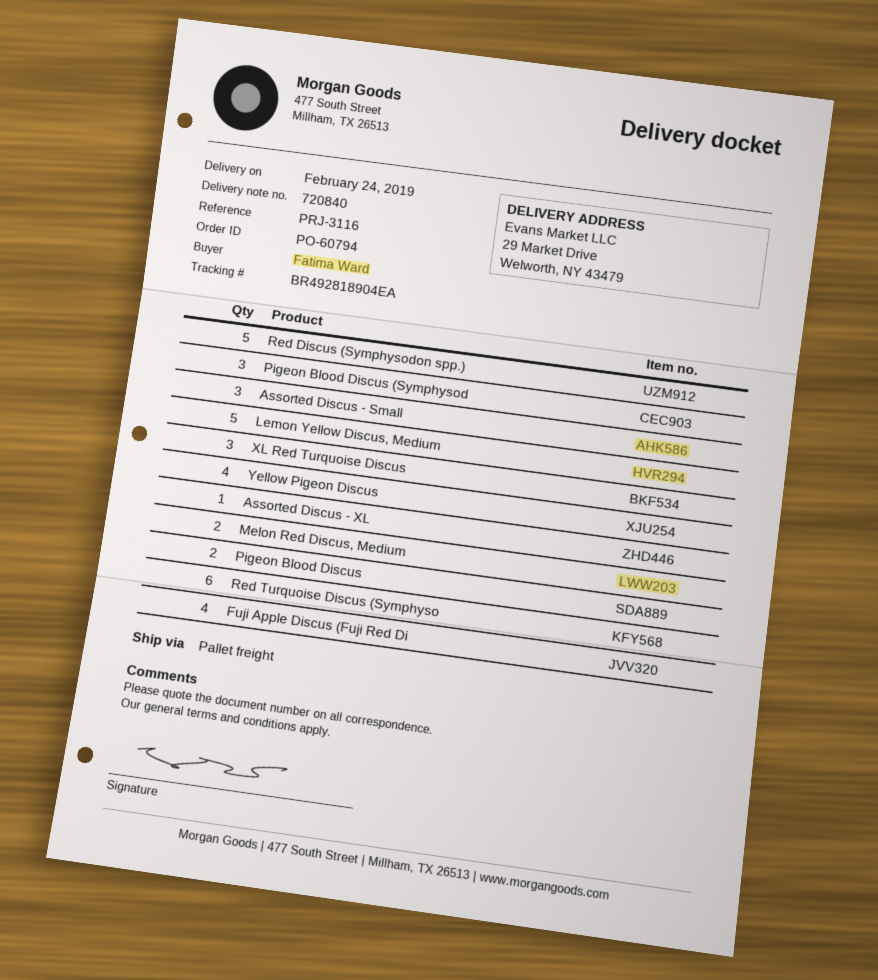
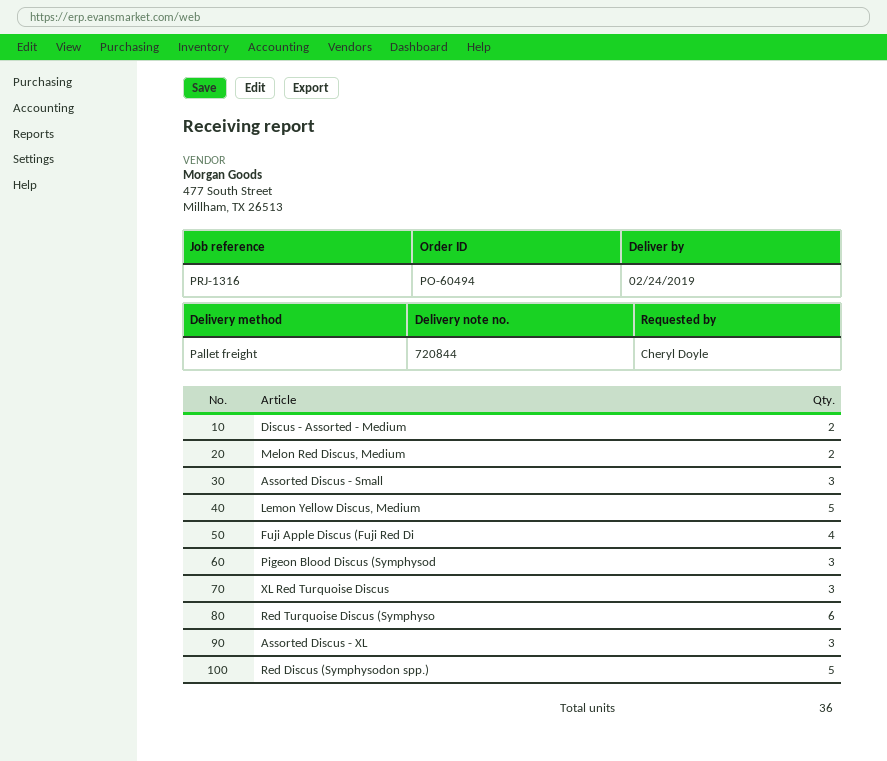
order number: PO-60794 -> PO-60494
delivery note number: 720840 -> 720844
reference: PRJ-3116 -> PRJ-1316
ordered by: Fatima Ward -> Cheryl Doyle
Yellow Pigeon Discus: 4 -> none
Assorted Discus - XL: 1 -> 3
Pigeon Blood Discus: 2 -> none
Discus - Assorted - Medium: none -> 2

